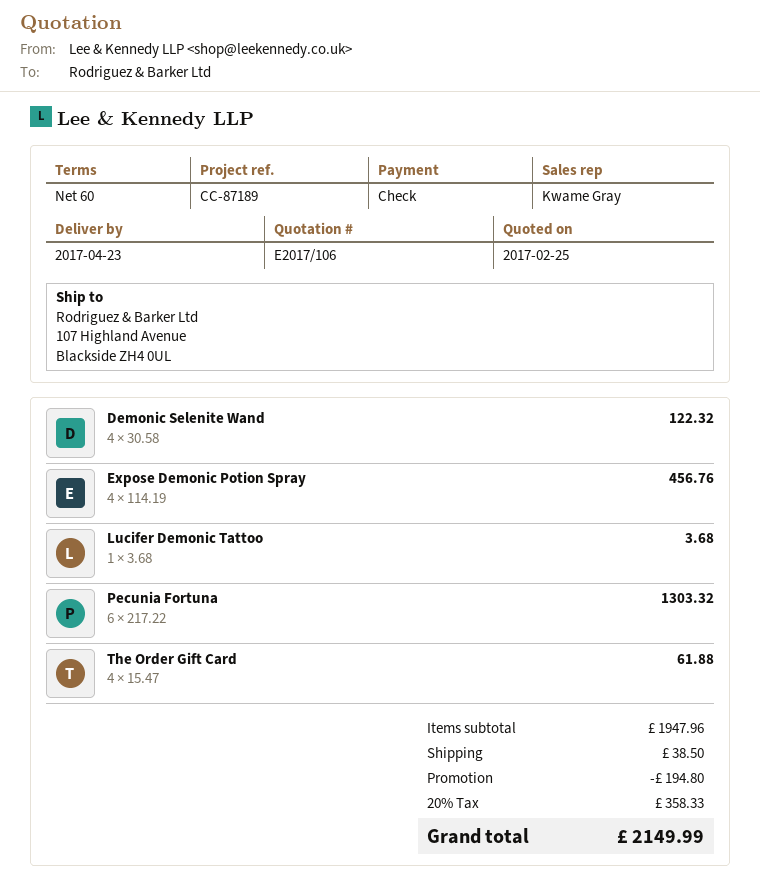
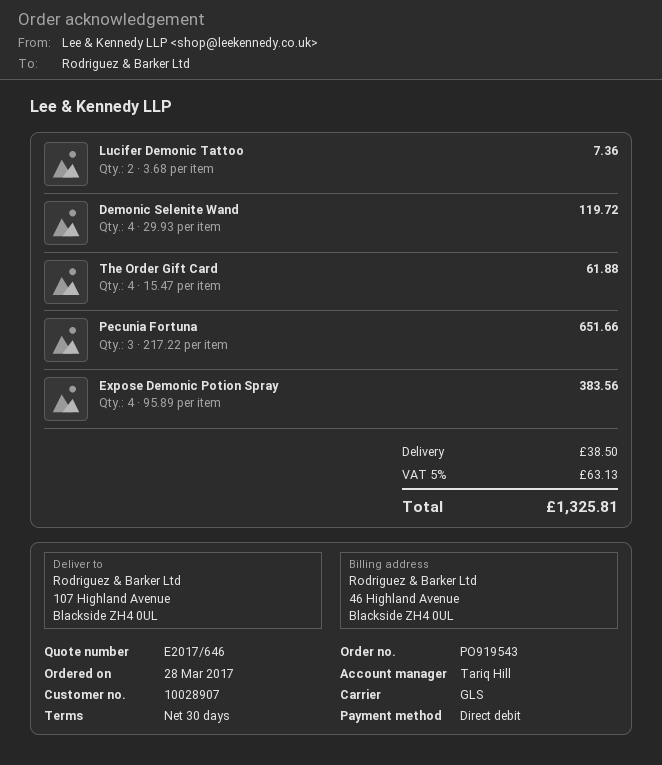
quote number: E2017/106 -> E2017/646
payment terms: 60 days -> 30 days
sales rep: Kwame Gray -> Tariq Hill
payment method: cheque -> direct debit
Demonic Selenite Wand: 4 x 30.58 = 122.32 -> 4 x 29.93 = 119.72
Expose Demonic Potion Spray: 4 x 114.19 = 456.76 -> 4 x 95.89 = 383.56
Lucifer Demonic Tattoo: 1 x 3.68 = 3.68 -> 2 x 3.68 = 7.36
Pecunia Fortuna: 6 x 217.22 = 1303.32 -> 3 x 217.22 = 651.66
discount: 194.80 -> none
tax: 20% = 358.33 -> 5% = 63.13
total: 2149.99 -> 1325.81

